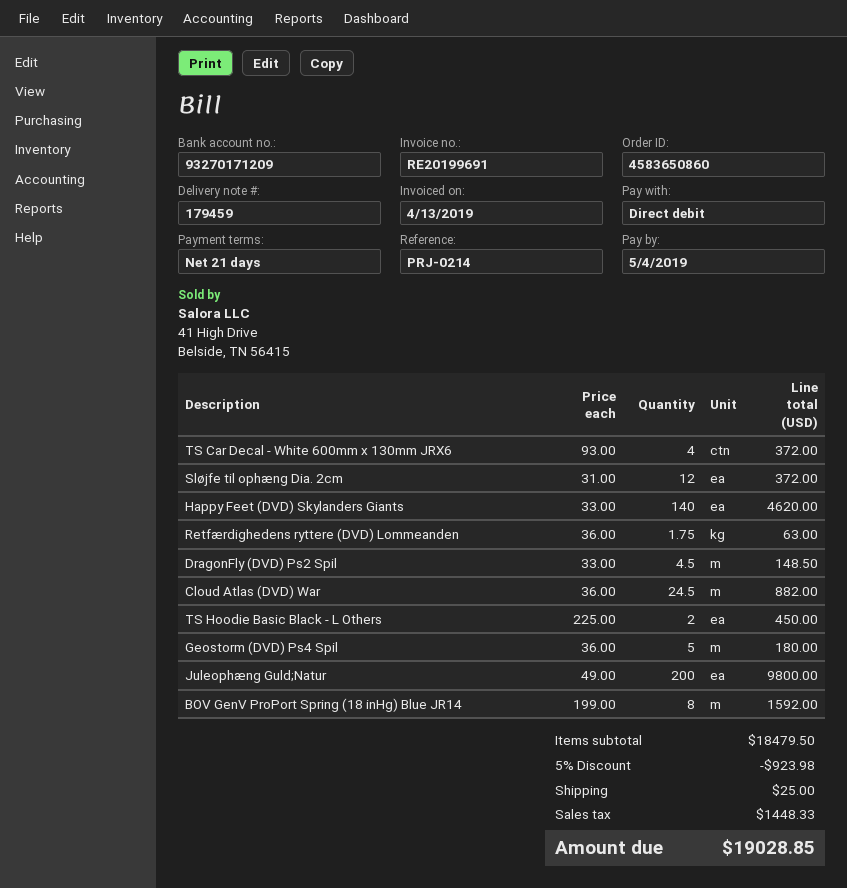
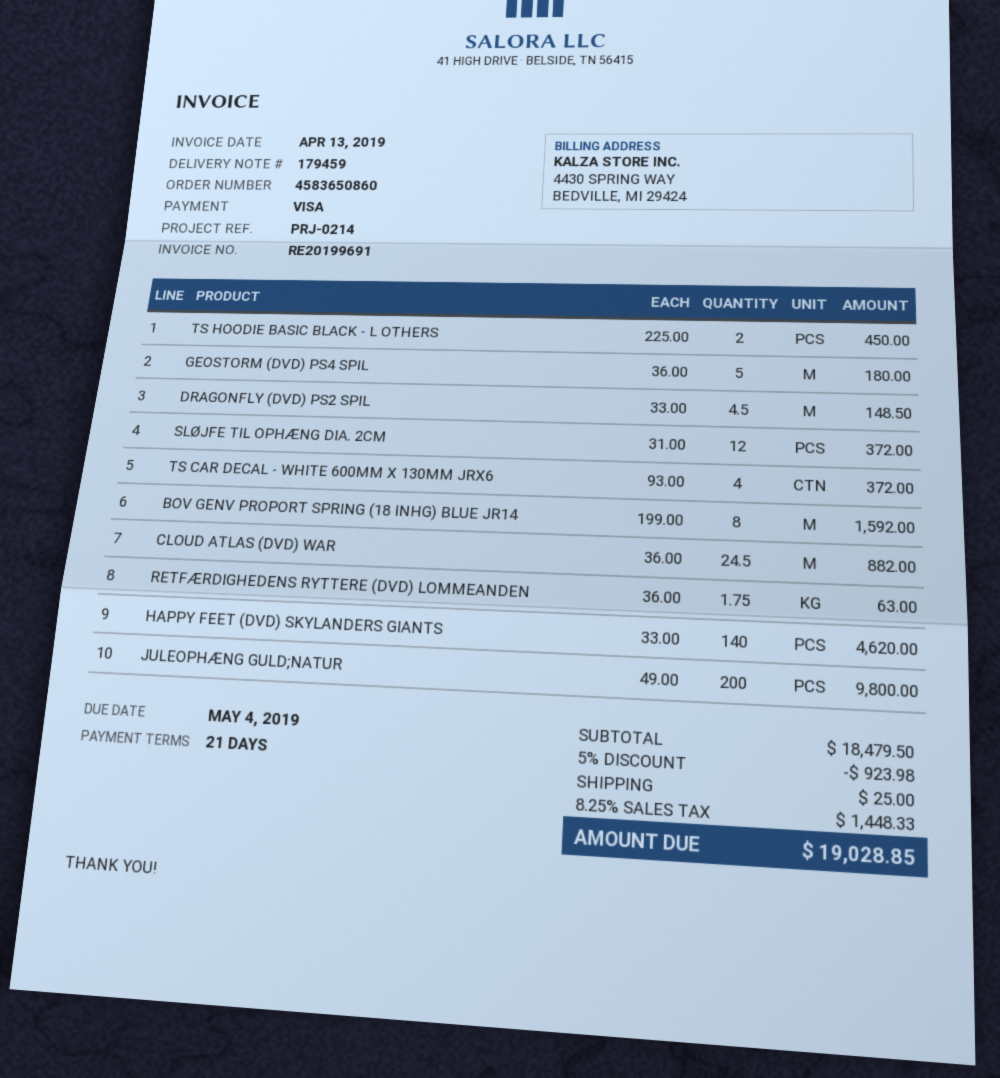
payment method: direct debit -> Visa

